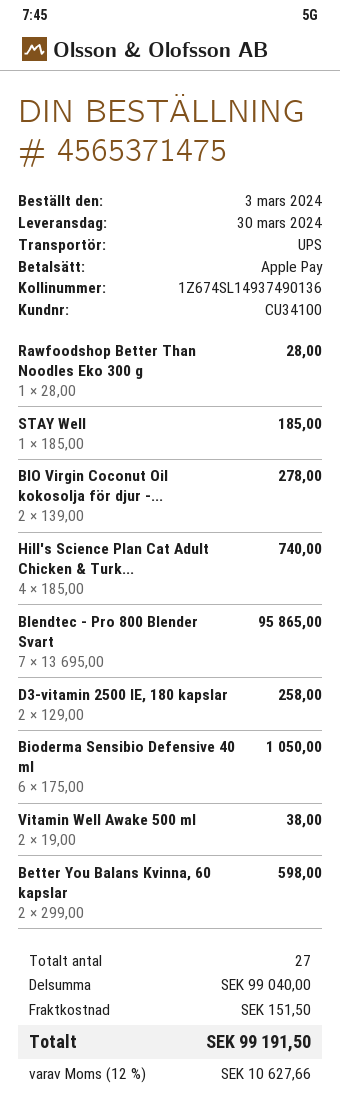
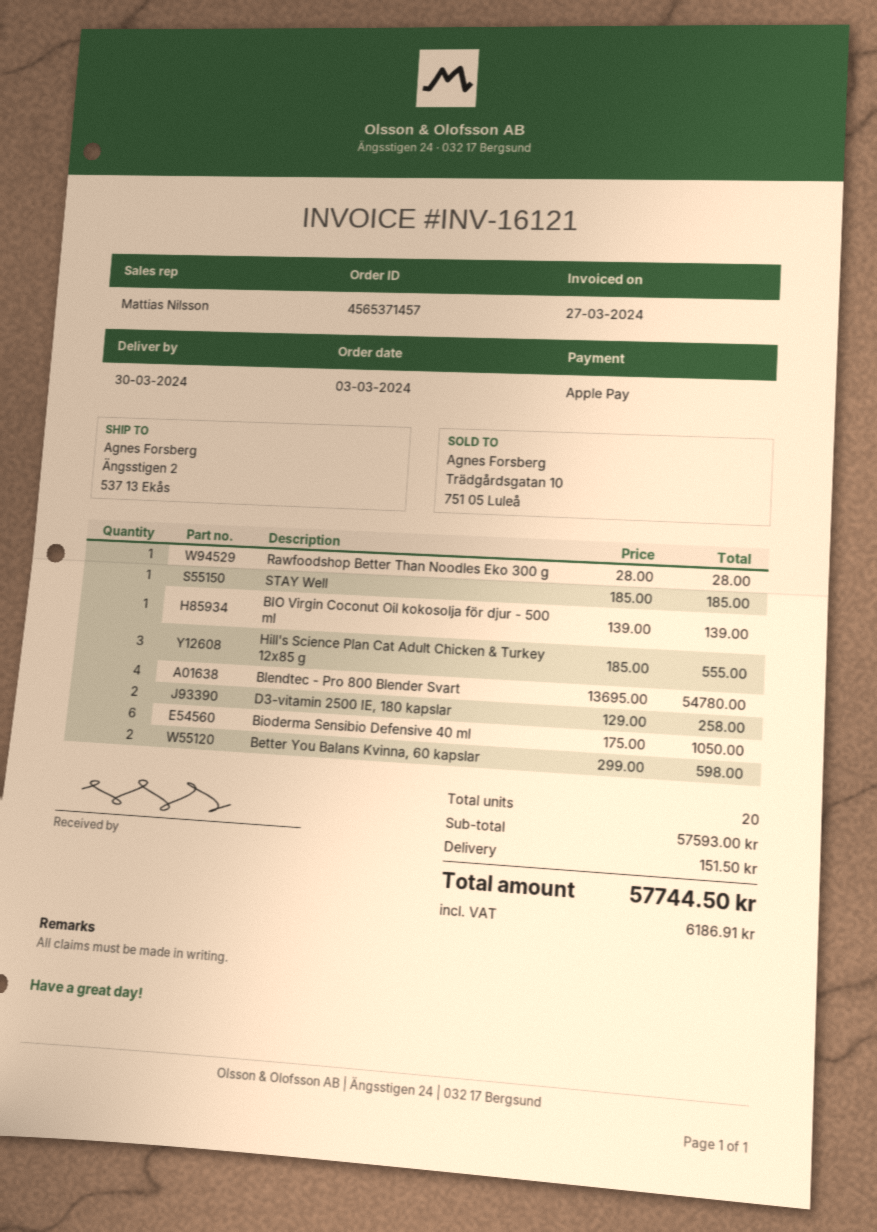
order number: 4565371475 -> 4565371457
BIO Virgin Coconut Oil kokosolja för djur -...: 2 x 139.00 = 278.00 -> 1 x 139.00 = 139.00
Hill's Science Plan Cat Adult Chicken & Turk...: 4 x 185.00 = 740.00 -> 3 x 185.00 = 555.00
Blendtec - Pro 800 Blender Svart: 7 x 13695.00 = 95865.00 -> 4 x 13695.00 = 54780.00
Vitamin Well Awake 500 ml: 2 x 19.00 = 38.00 -> none
total quantity: 27 -> 20
subtotal: 99040.00 -> 57593.00
tax: 10627.66 -> 6186.91
total: 99191.50 -> 57744.50

